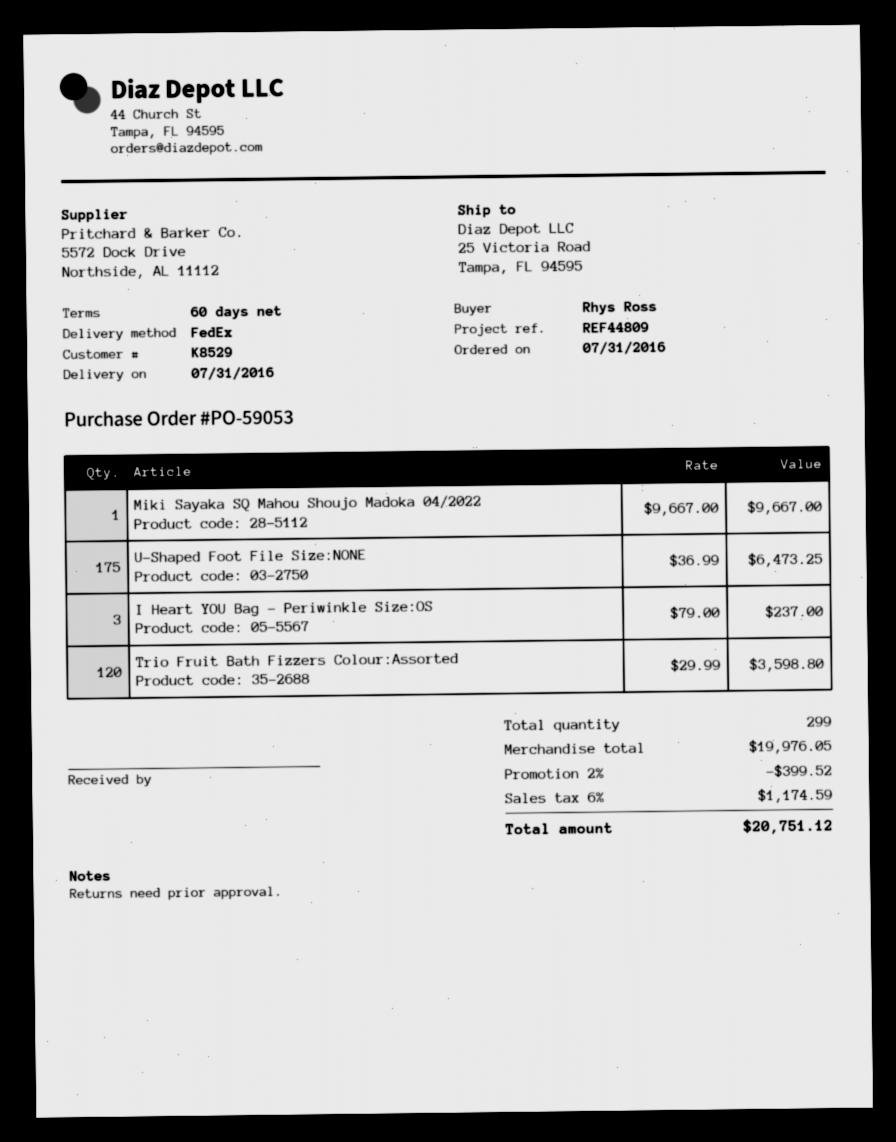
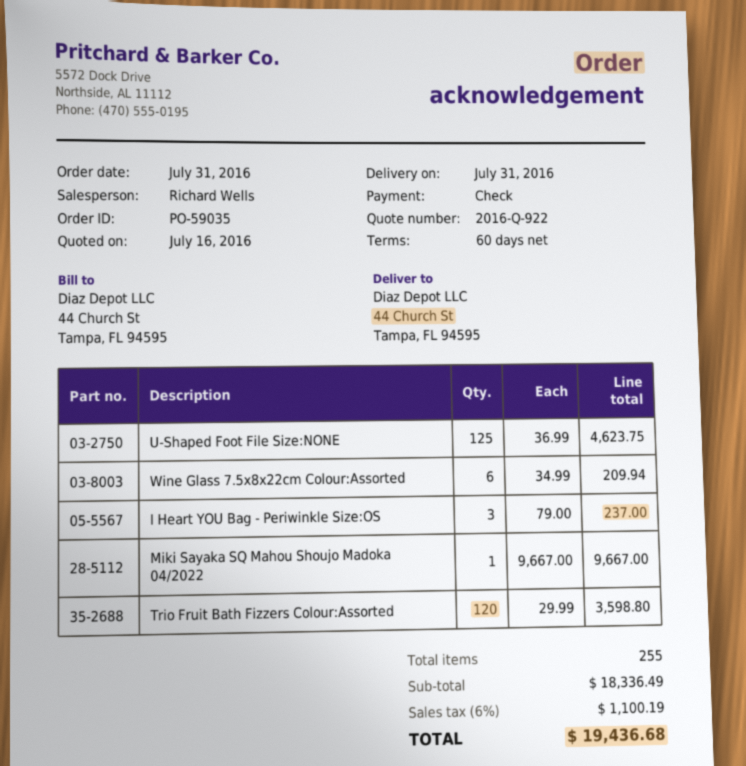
order number: PO-59053 -> PO-59035
ship to: 25 Victoria Road, Tampa, FL 94595 -> 44 Church St, Tampa, FL 94595
U-Shaped Foot File Size:NONE: 175 x 36.99 = 6473.25 -> 125 x 36.99 = 4623.75
Wine Glass 7.5x8x22cm Colour:Assorted: none -> 6 x 34.99 = 209.94
total quantity: 299 -> 255
subtotal: 19976.05 -> 18336.49
discount: 2% = 399.52 -> none
tax: 6% = 1174.59 -> 6% = 1100.19
total: 20751.12 -> 19436.68

